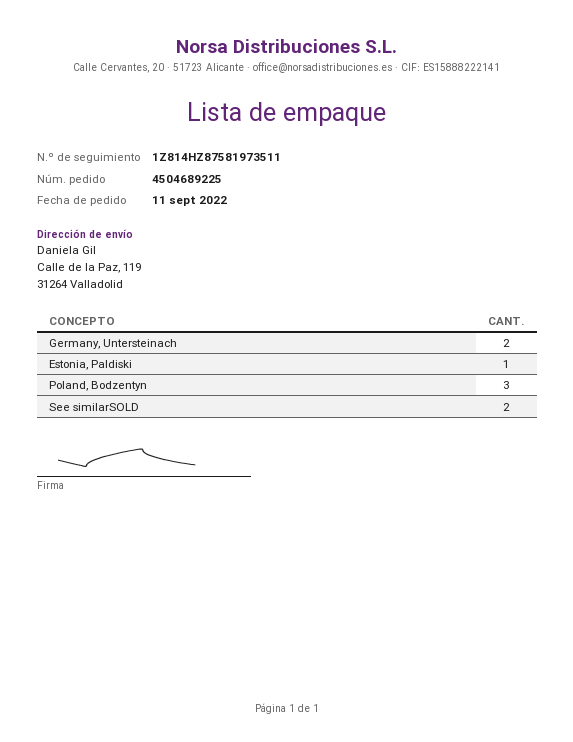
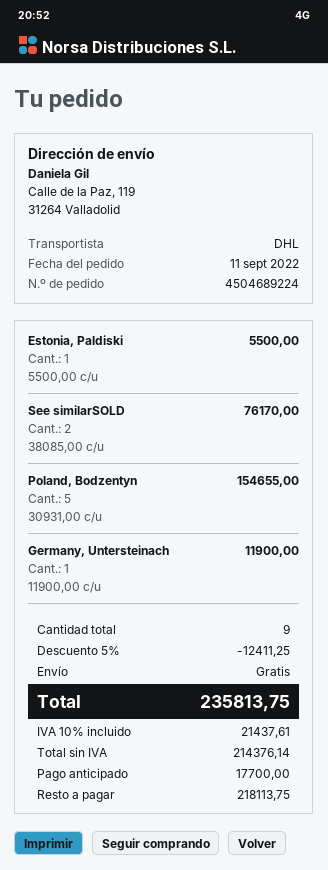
order number: 4504689225 -> 4504689224
Germany, Untersteinach: 2 -> 1
Poland, Bodzentyn: 3 -> 5

